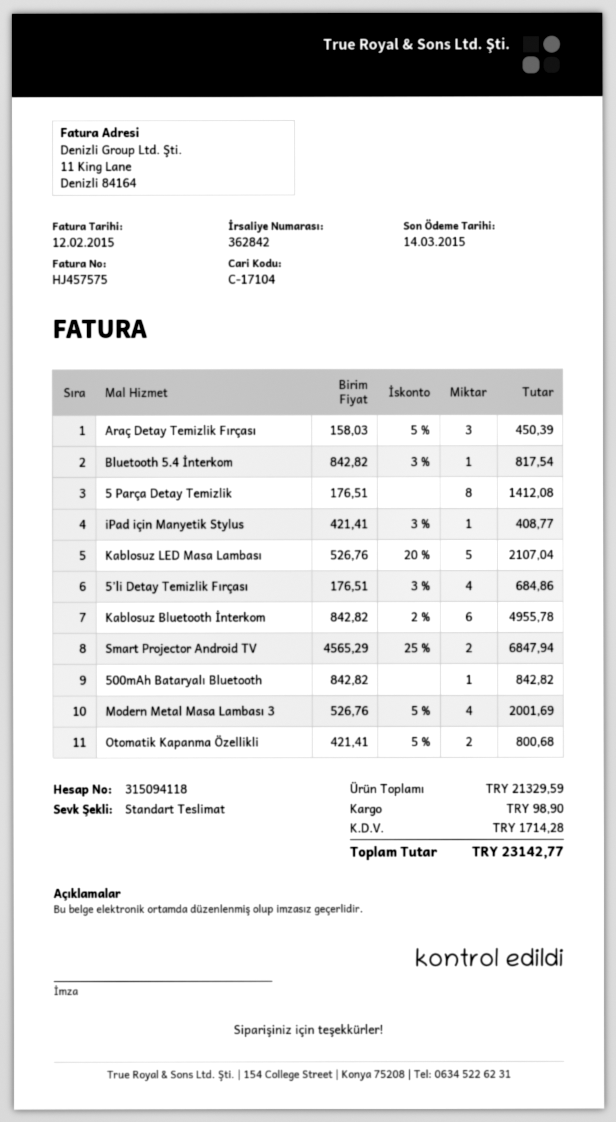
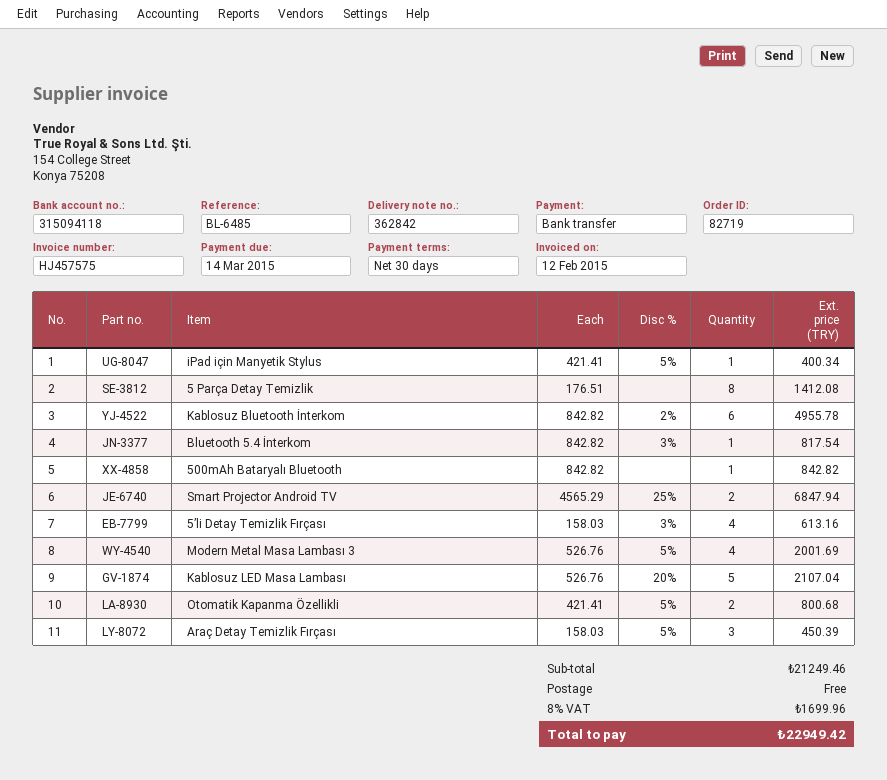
iPad için Manyetik Stylus: 1 x 421.41 - 3% = 408.77 -> 1 x 421.41 - 5% = 400.34
5’li Detay Temizlik Fırçası: 4 x 176.51 - 3% = 684.86 -> 4 x 158.03 - 3% = 613.16
subtotal: 21329.59 -> 21249.46
shipping: 98.90 -> 0.00
tax: 1714.28 -> 1699.96
total: 23142.77 -> 22949.42

